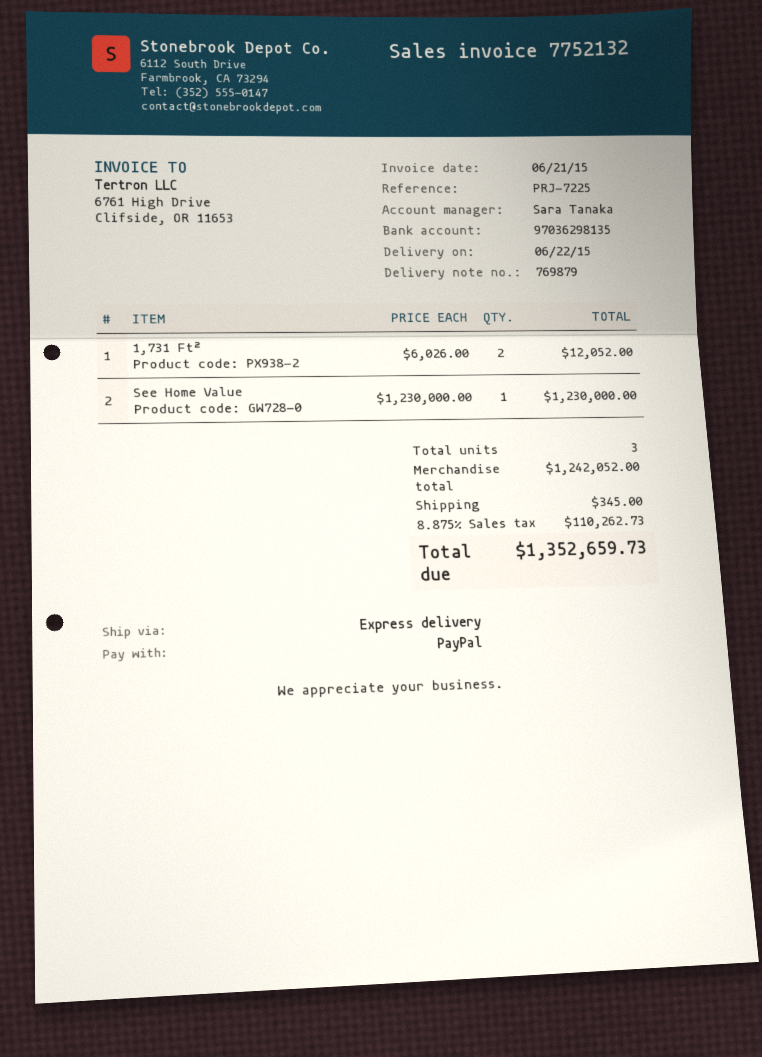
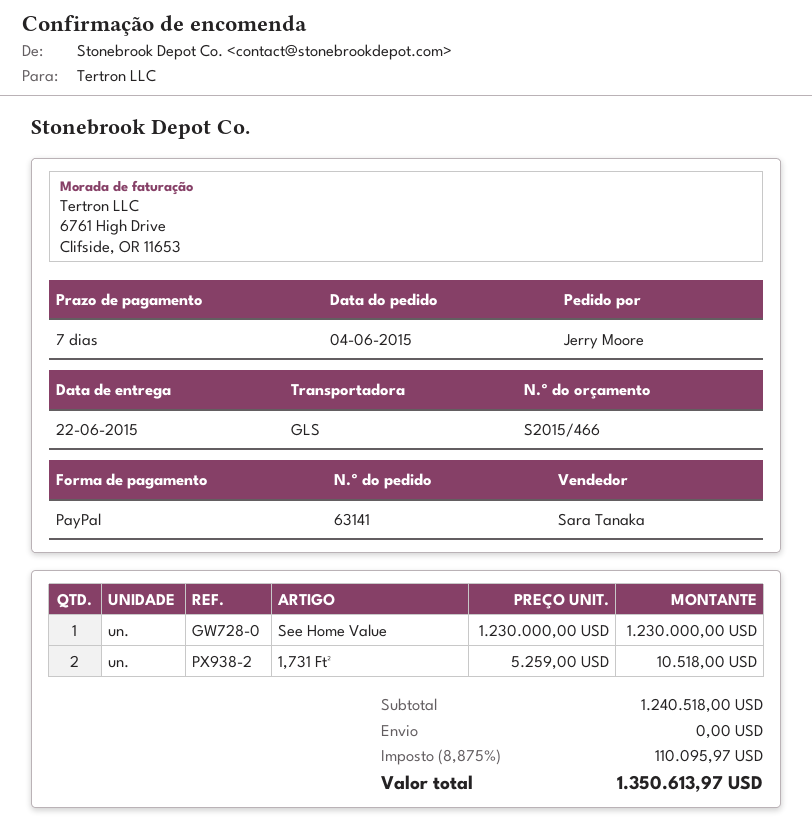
shipping method: express -> GLS
1,731 Ft²: 2 x 6026.00 = 12052.00 -> 2 x 5259.00 = 10518.00
subtotal: 1242052.00 -> 1240518.00
shipping: 345.00 -> 0.00
tax: 8.875% = 110262.73 -> 8.875% = 110095.97
total: 1352659.73 -> 1350613.97

